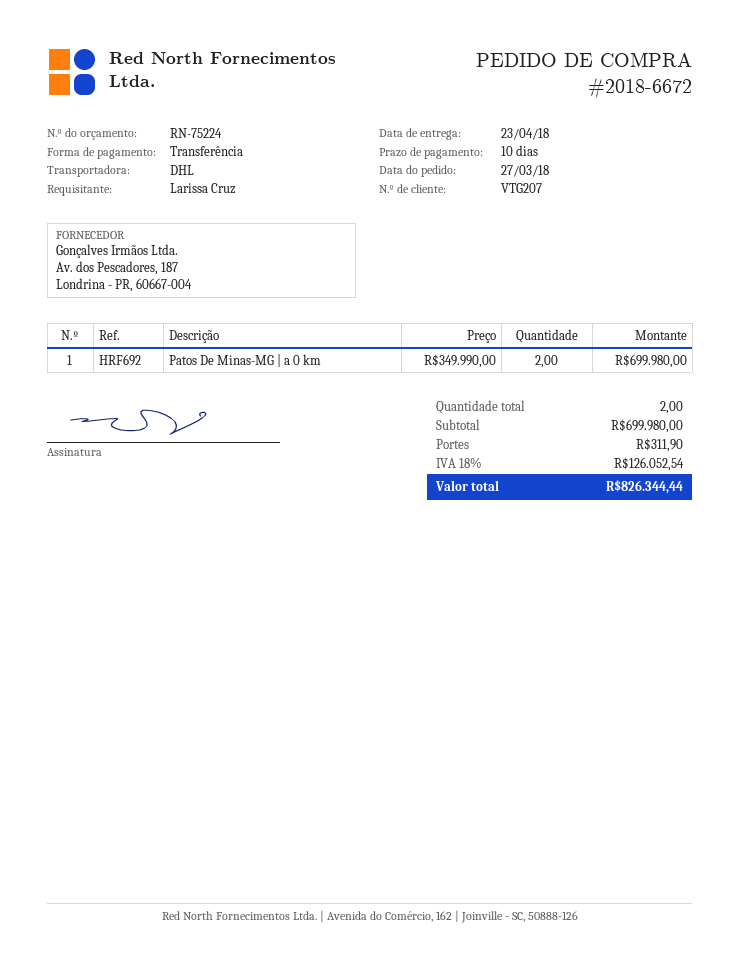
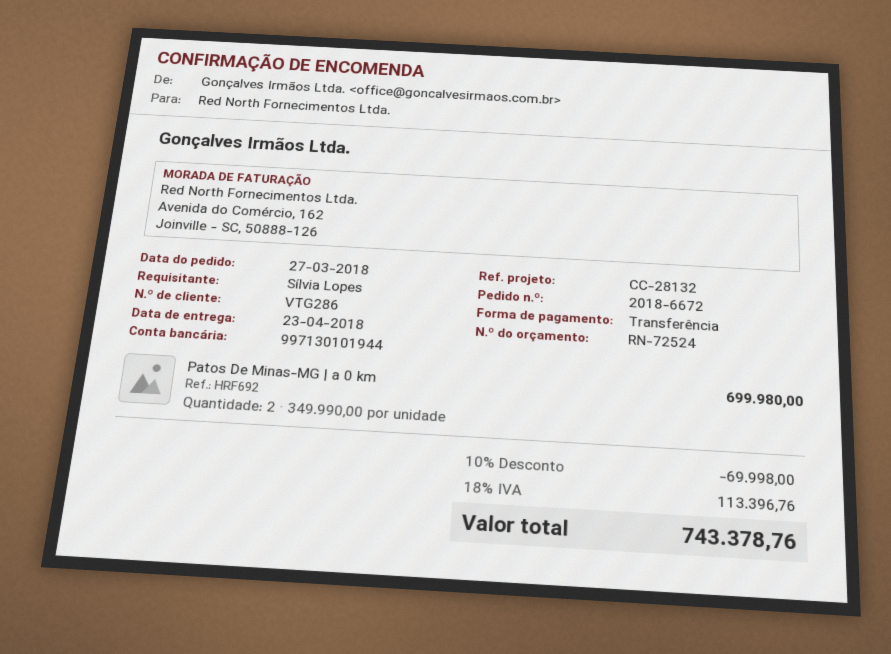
quote number: RN-75224 -> RN-72524
customer number: VTG207 -> VTG286
ordered by: Larissa Cruz -> Sílvia Lopes
discount: none -> 10% = 69998.00
shipping: 311.90 -> none
tax: 18% = 126052.54 -> 18% = 113396.76
total: 826344.44 -> 743378.76

